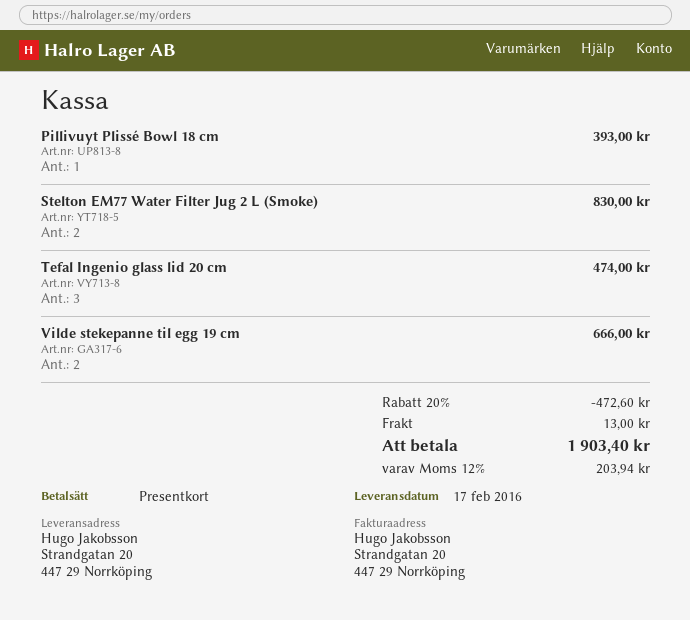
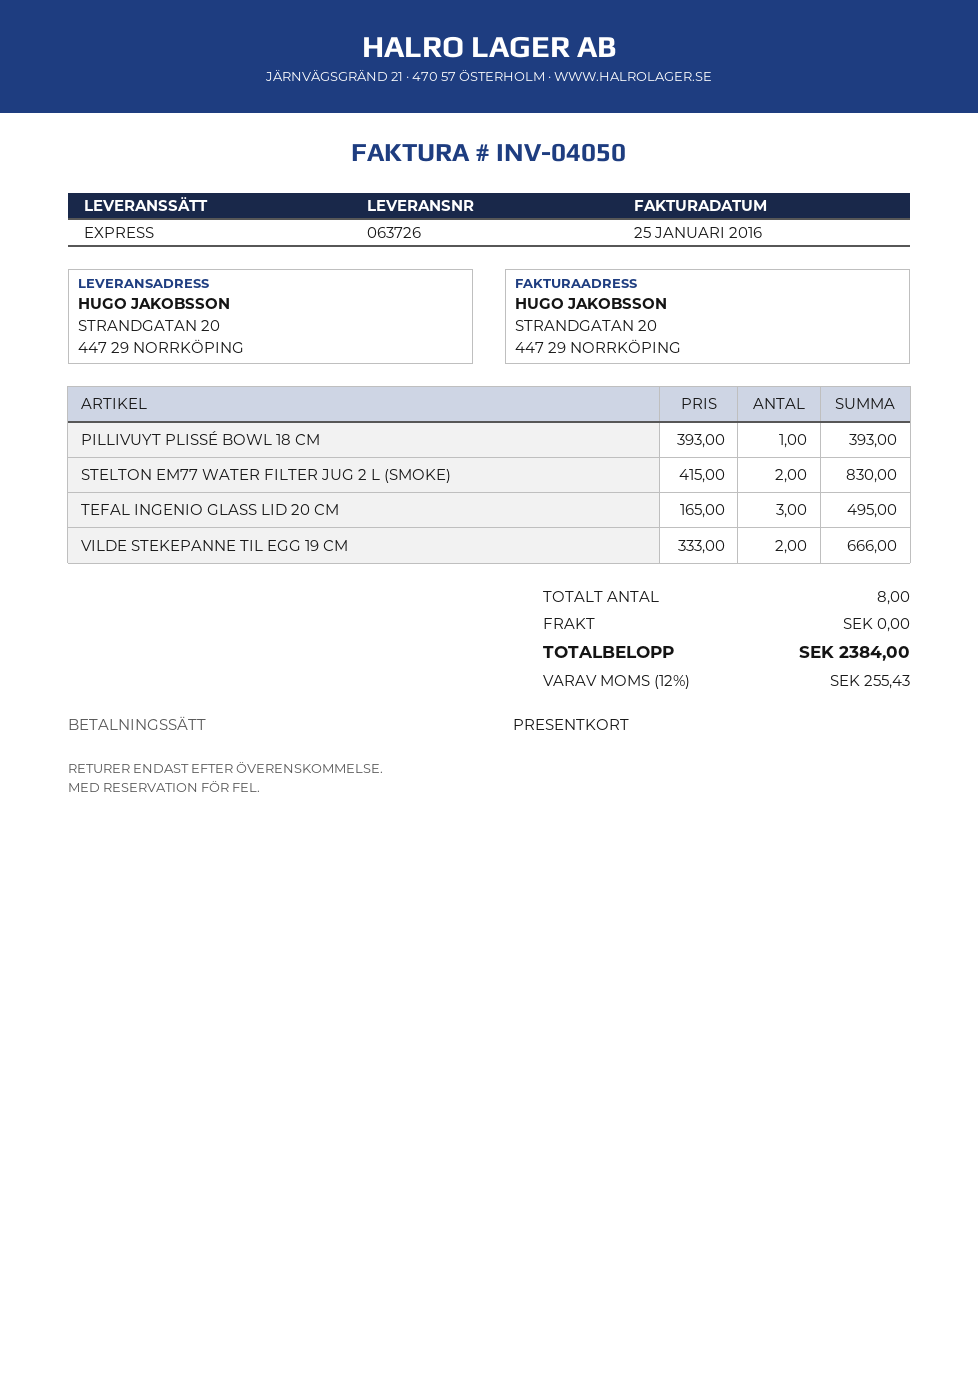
Tefal Ingenio glass lid 20 cm: 3 for 474.00 -> 3 for 495.00
discount: 20% = 472.60 -> none
shipping: 13.00 -> 0.00
tax: 12% = 203.94 -> 12% = 255.43
total: 1903.40 -> 2384.00

